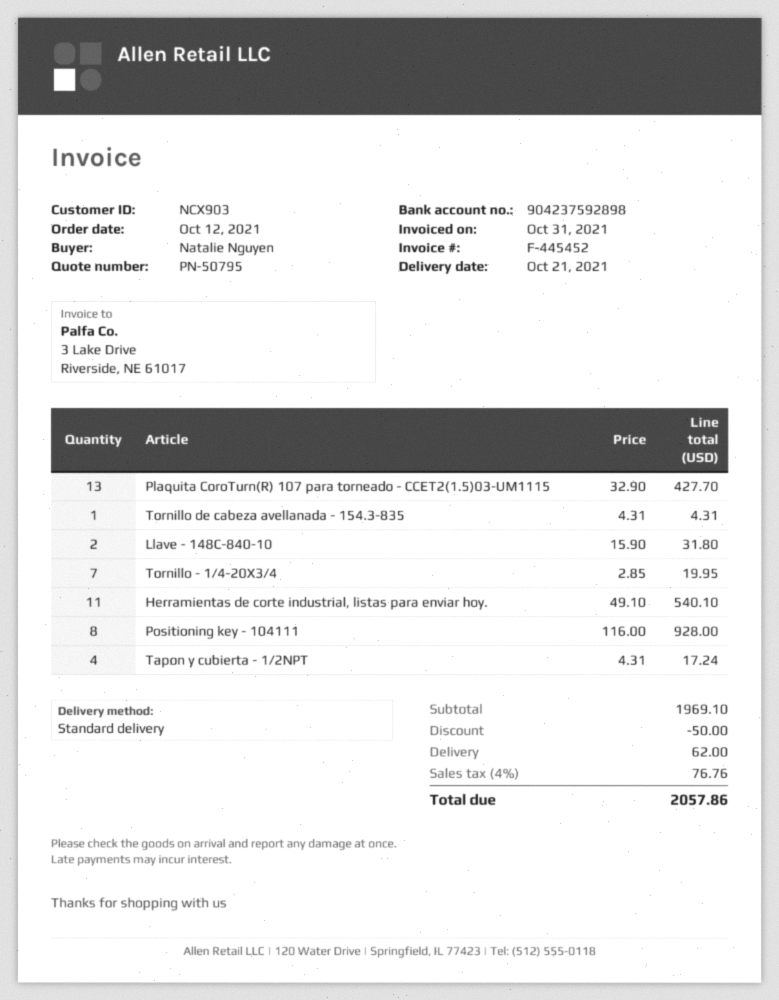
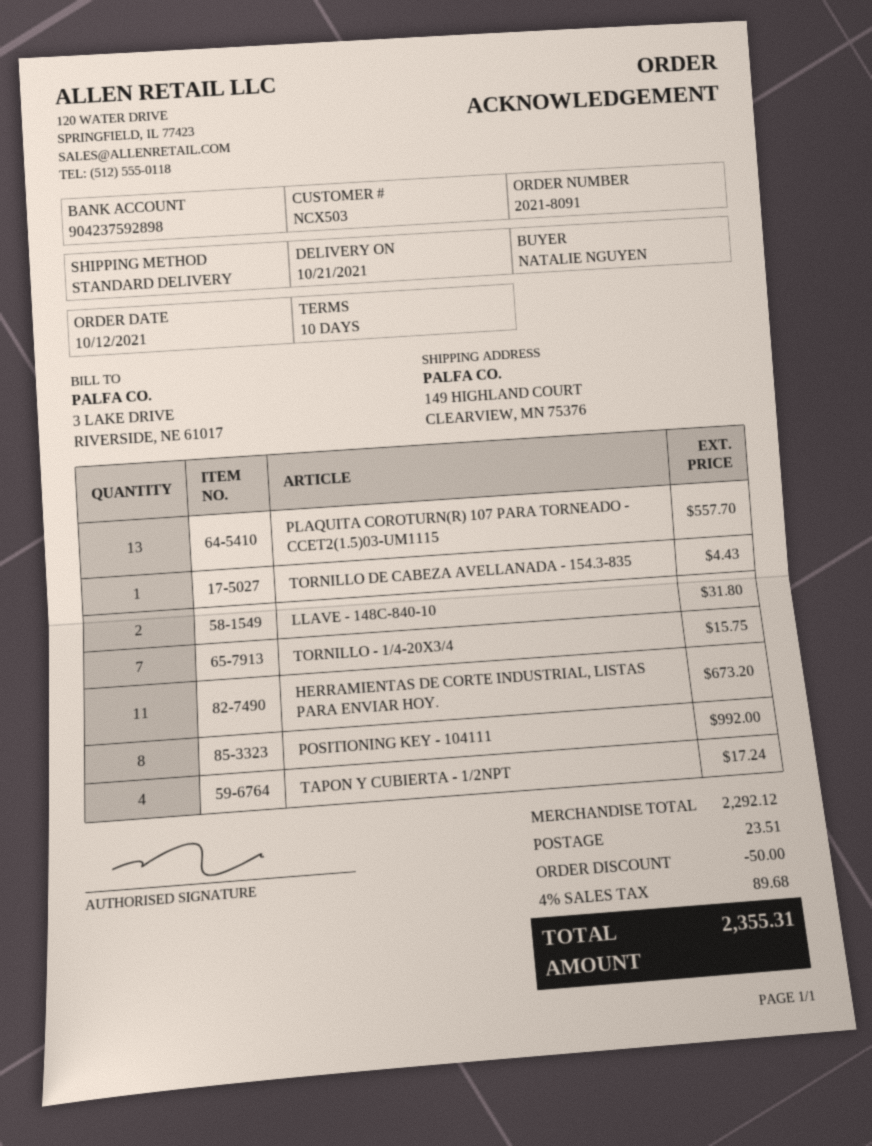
customer number: NCX903 -> NCX503
Plaquita CoroTurn(R) 107 para torneado - CCET2(1.5)03-UM1115: 13 for 427.70 -> 13 for 557.70
Tornillo de cabeza avellanada - 154.3-835: 1 for 4.31 -> 1 for 4.43
Tornillo - 1/4-20X3/4: 7 for 19.95 -> 7 for 15.75
Herramientas de corte industrial, listas para enviar hoy.: 11 for 540.10 -> 11 for 673.20
Positioning key - 104111: 8 for 928.00 -> 8 for 992.00
subtotal: 1969.10 -> 2292.12
shipping: 62.00 -> 23.51
tax: 4% = 76.76 -> 4% = 89.68
total: 2057.86 -> 2355.31

